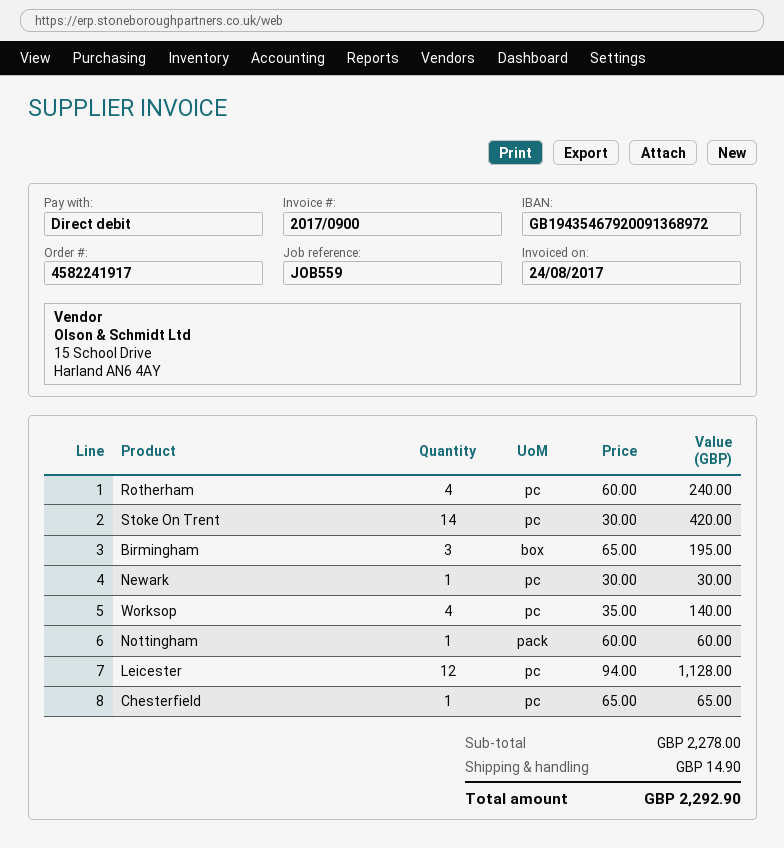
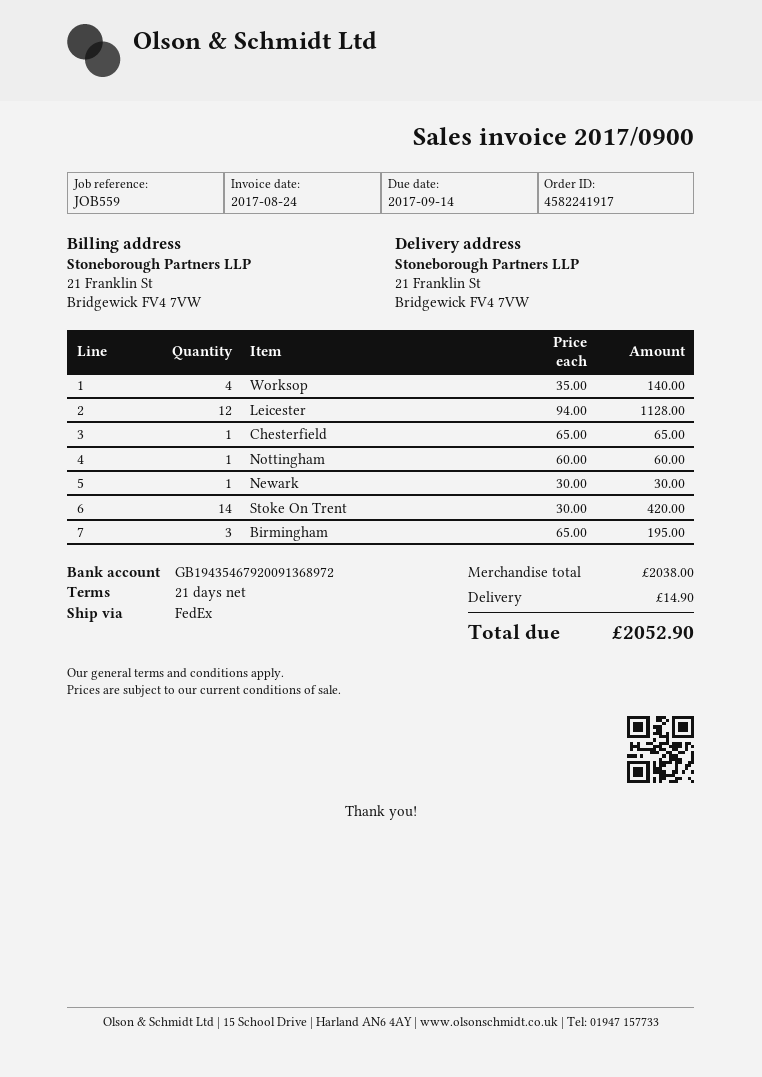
Rotherham: 4 x 60.00 = 240.00 -> none
subtotal: 2278.00 -> 2038.00
total: 2292.90 -> 2052.90

